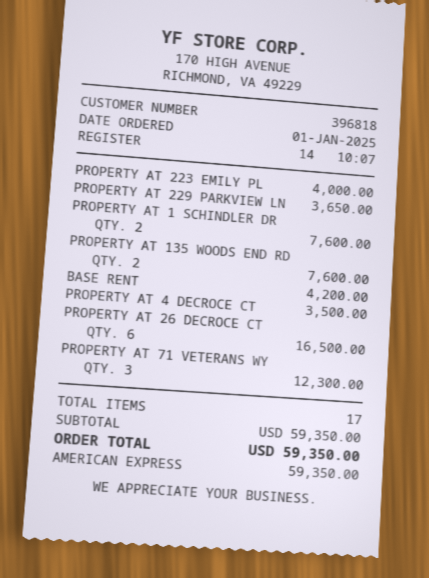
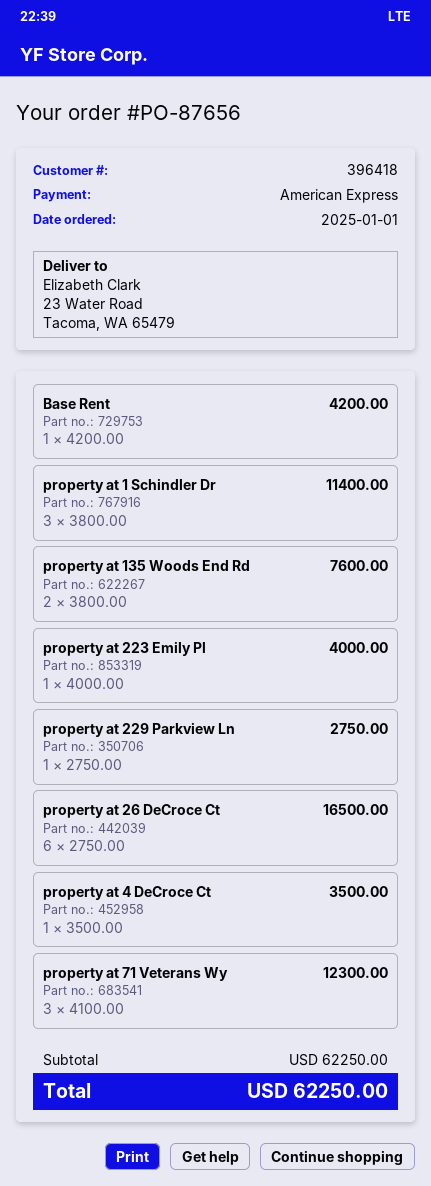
customer number: 396818 -> 396418
PROPERTY AT 229 PARKVIEW LN: 1 for 3650.00 -> 1 for 2750.00
PROPERTY AT 1 SCHINDLER DR: 2 for 7600.00 -> 3 for 11400.00
subtotal: 59350.00 -> 62250.00
total: 59350.00 -> 62250.00

